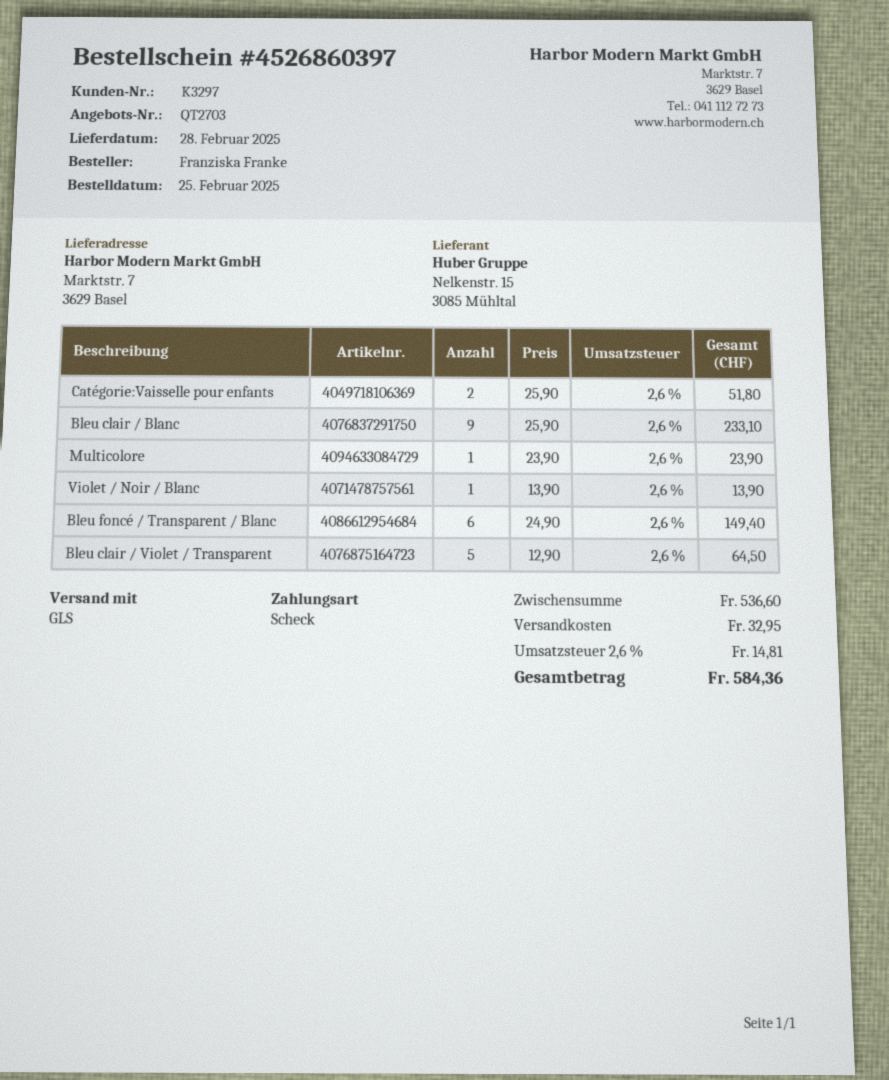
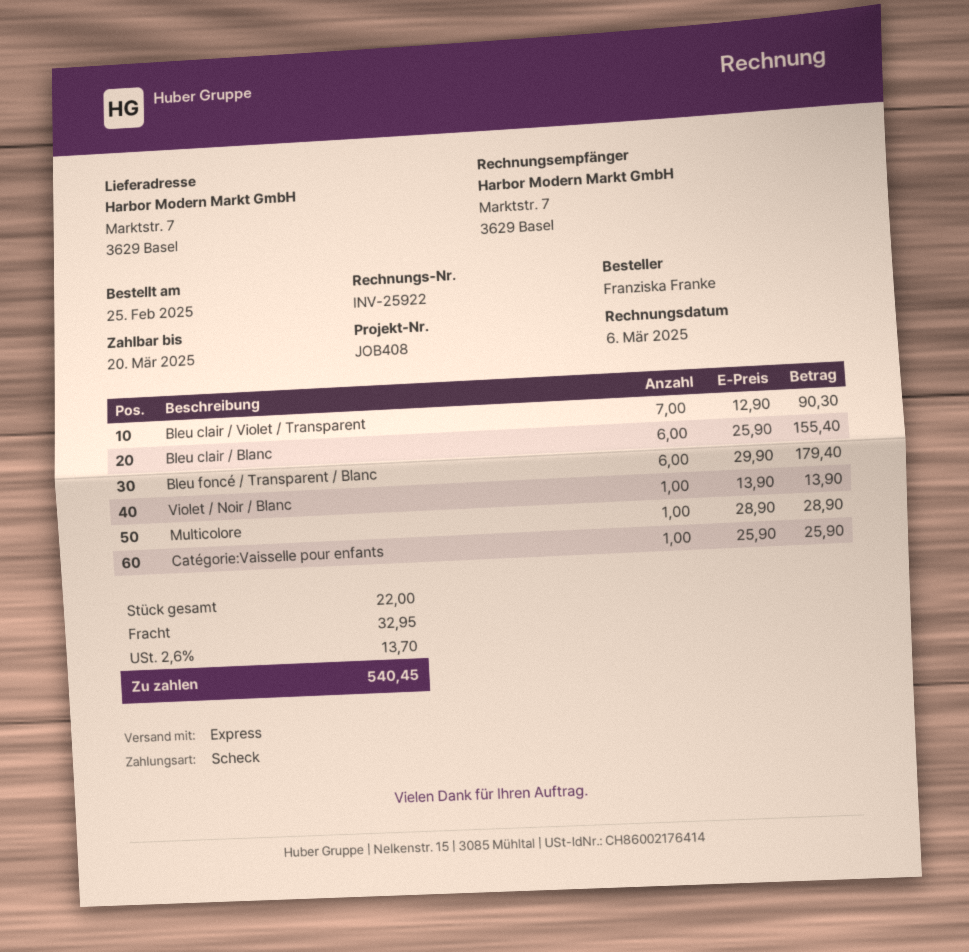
shipping method: GLS -> express
Catégorie:Vaisselle pour enfants: 2 x 25.90 = 51.80 -> 1 x 25.90 = 25.90
Bleu clair / Blanc: 9 x 25.90 = 233.10 -> 6 x 25.90 = 155.40
Multicolore: 1 x 23.90 = 23.90 -> 1 x 28.90 = 28.90
Bleu foncé / Transparent / Blanc: 6 x 24.90 = 149.40 -> 6 x 29.90 = 179.40
Bleu clair / Violet / Transparent: 5 x 12.90 = 64.50 -> 7 x 12.90 = 90.30
tax: 2.6% = 14.81 -> 2.6% = 13.70
total: 584.36 -> 540.45

